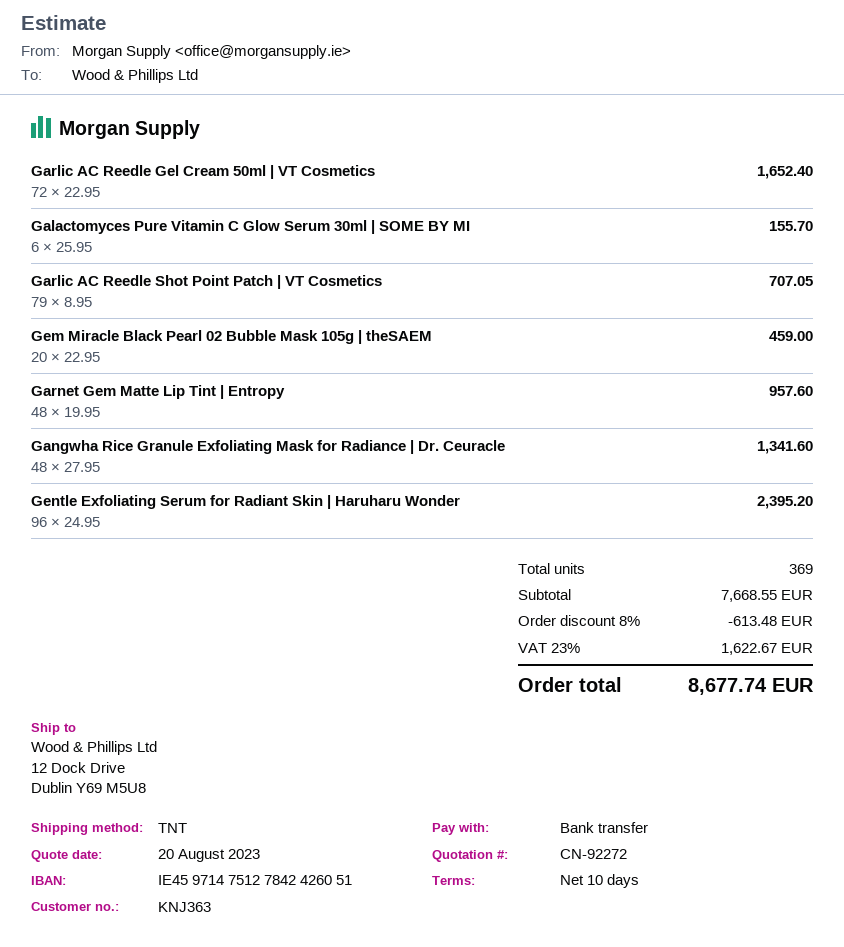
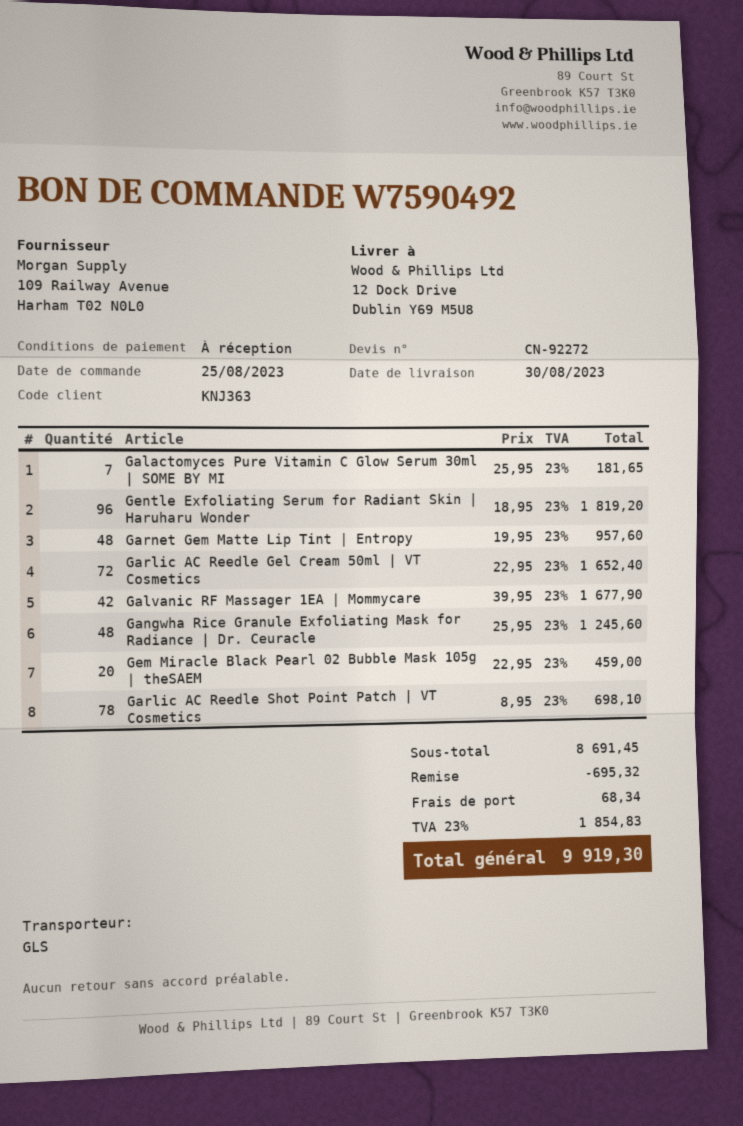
payment terms: 10 days -> on receipt
shipping method: TNT -> GLS
Galactomyces Pure Vitamin C Glow Serum 30ml | SOME BY MI: 6 x 25.95 = 155.70 -> 7 x 25.95 = 181.65
Garlic AC Reedle Shot Point Patch | VT Cosmetics: 79 x 8.95 = 707.05 -> 78 x 8.95 = 698.10
Gangwha Rice Granule Exfoliating Mask for Radiance | Dr. Ceuracle: 48 x 27.95 = 1341.60 -> 48 x 25.95 = 1245.60
Gentle Exfoliating Serum for Radiant Skin | Haruharu Wonder: 96 x 24.95 = 2395.20 -> 96 x 18.95 = 1819.20
Galvanic RF Massager 1EA | Mommycare: none -> 42 x 39.95 = 1677.90
subtotal: 7668.55 -> 8691.45
discount: 613.48 -> 695.32
shipping: none -> 68.34
tax: 23% = 1622.67 -> 23% = 1854.83
total: 8677.74 -> 9919.30

